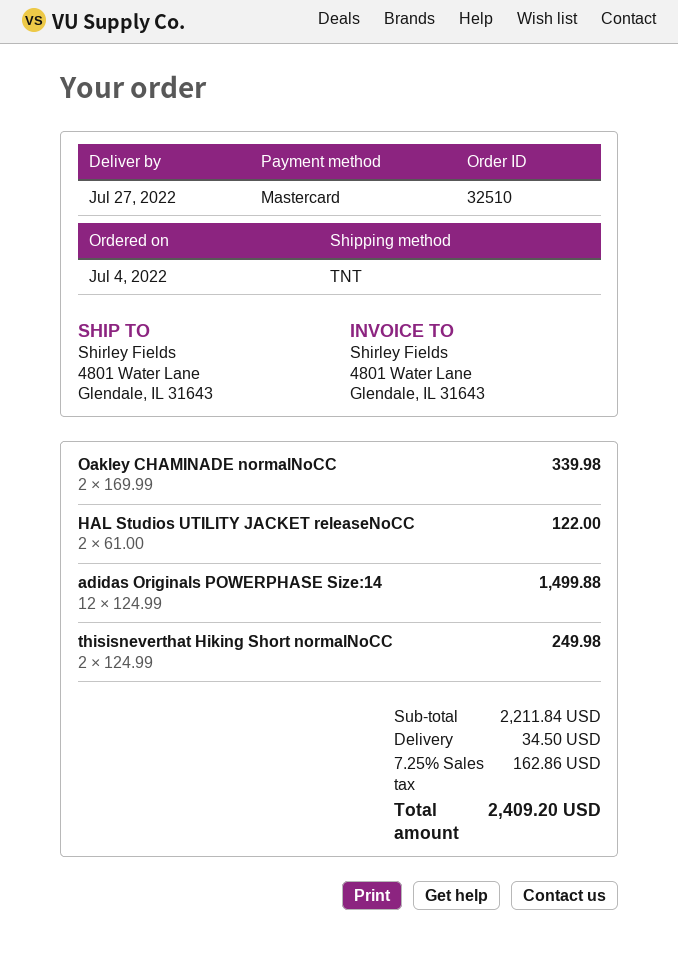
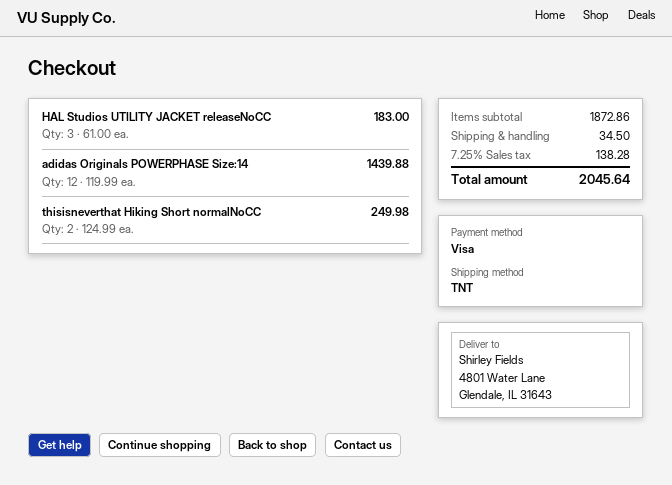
payment method: Mastercard -> Visa
Oakley CHAMINADE normalNoCC: 2 x 169.99 = 339.98 -> none
HAL Studios UTILITY JACKET releaseNoCC: 2 x 61.00 = 122.00 -> 3 x 61.00 = 183.00
adidas Originals POWERPHASE Size:14: 12 x 124.99 = 1499.88 -> 12 x 119.99 = 1439.88
subtotal: 2211.84 -> 1872.86
tax: 7.25% = 162.86 -> 7.25% = 138.28
total: 2409.20 -> 2045.64

